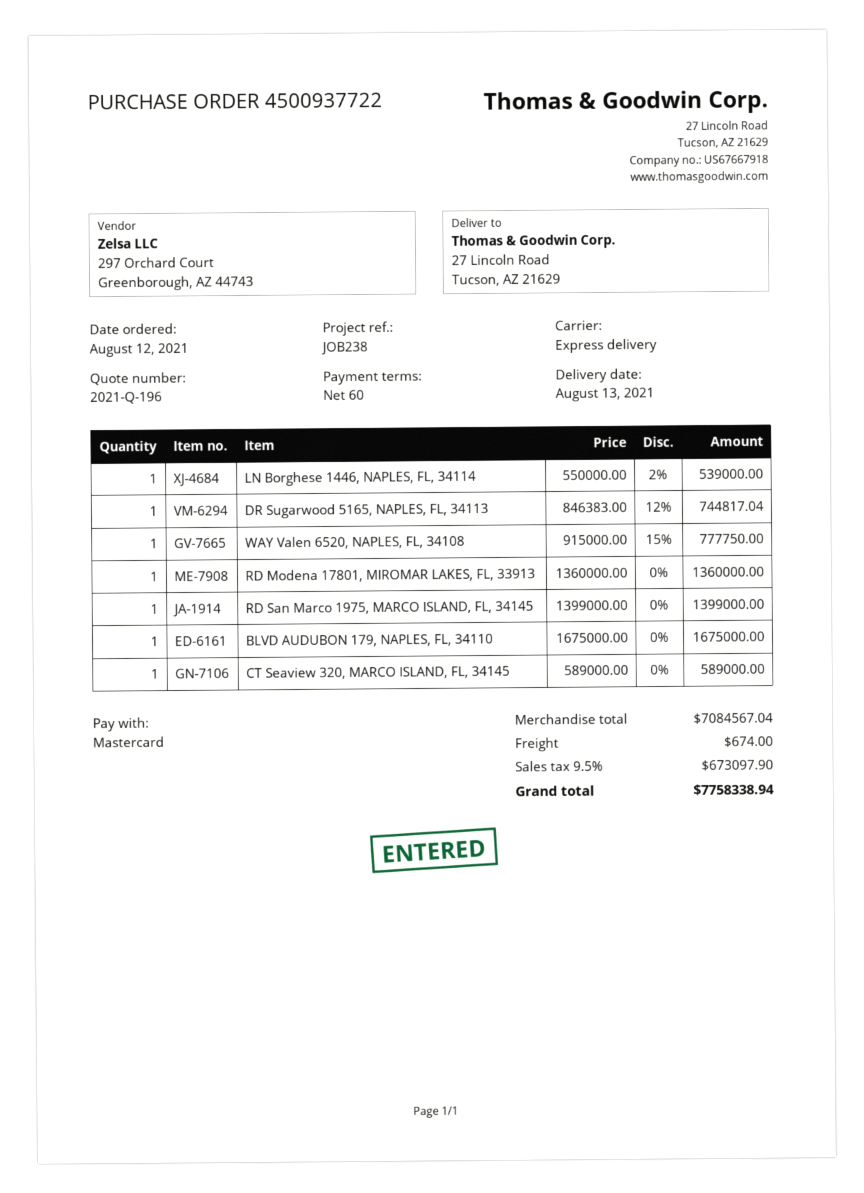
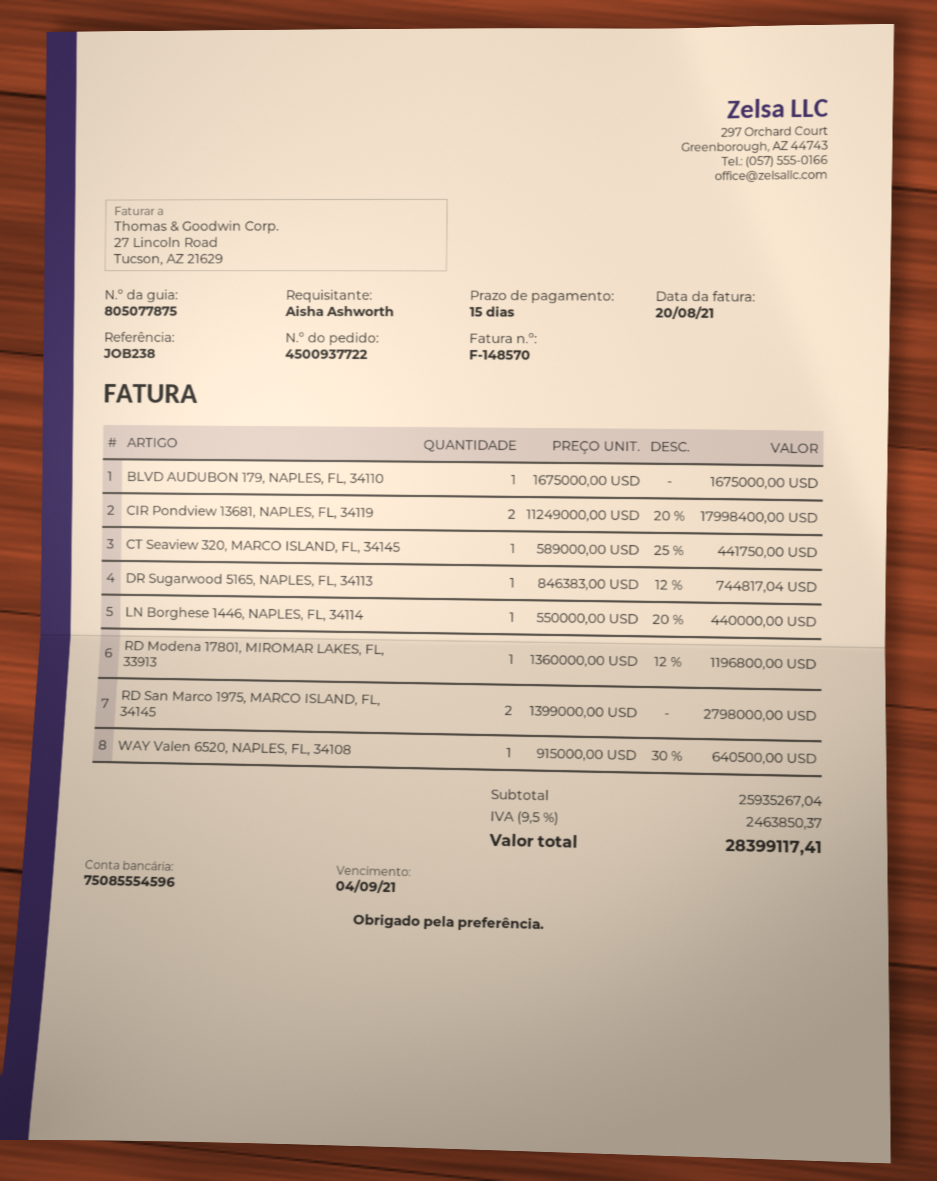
payment terms: 60 days -> 15 days
LN Borghese 1446, NAPLES, FL, 34114: 1 x 550000.00 - 2% = 539000.00 -> 1 x 550000.00 - 20% = 440000.00
WAY Valen 6520, NAPLES, FL, 34108: 1 x 915000.00 - 15% = 777750.00 -> 1 x 915000.00 - 30% = 640500.00
RD Modena 17801, MIROMAR LAKES, FL, 33913: 1 x 1360000.00 = 1360000.00 -> 1 x 1360000.00 - 12% = 1196800.00
RD San Marco 1975, MARCO ISLAND, FL, 34145: 1 x 1399000.00 = 1399000.00 -> 2 x 1399000.00 = 2798000.00
CT Seaview 320, MARCO ISLAND, FL, 34145: 1 x 589000.00 = 589000.00 -> 1 x 589000.00 - 25% = 441750.00
CIR Pondview 13681, NAPLES, FL, 34119: none -> 2 x 11249000.00 - 20% = 17998400.00
subtotal: 7084567.04 -> 25935267.04
shipping: 674.00 -> none
tax: 9.5% = 673097.90 -> 9.5% = 2463850.37
total: 7758338.94 -> 28399117.41

